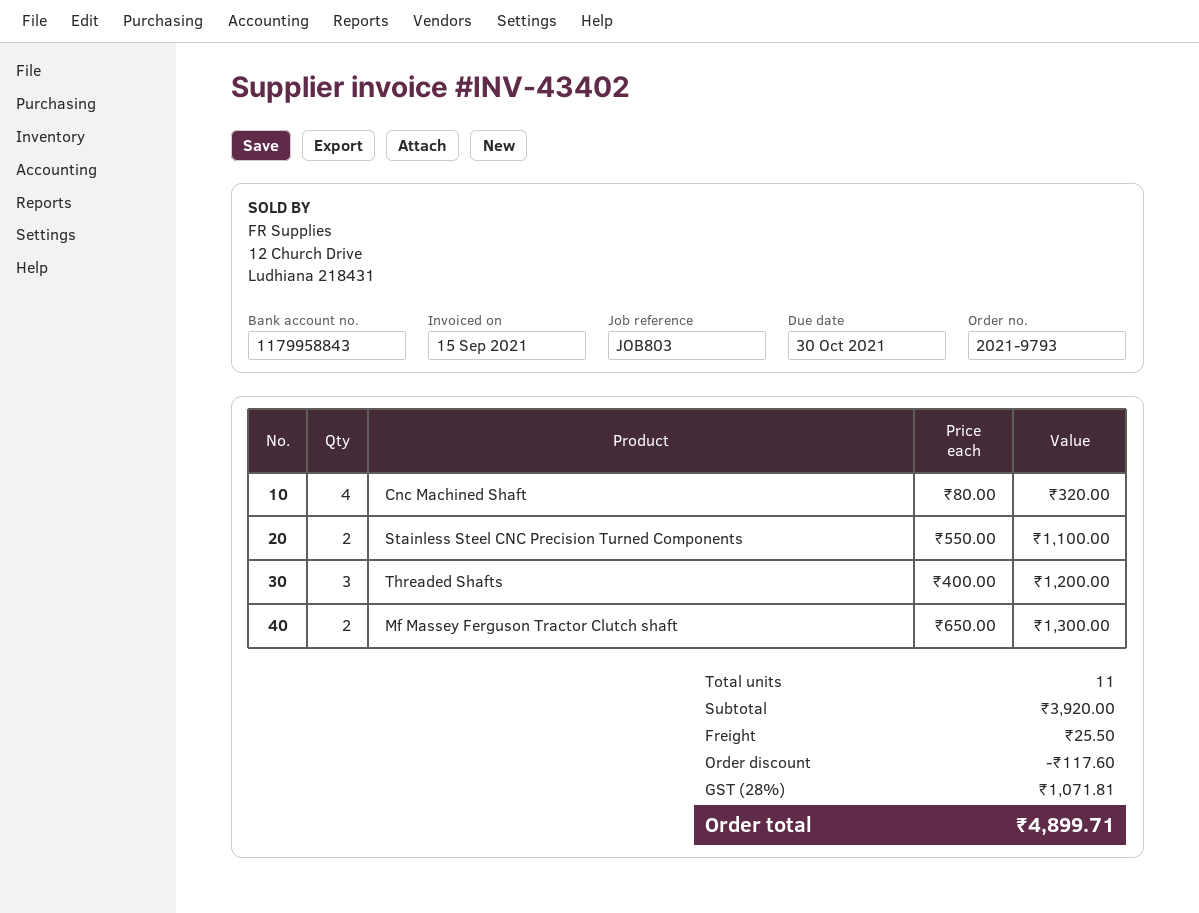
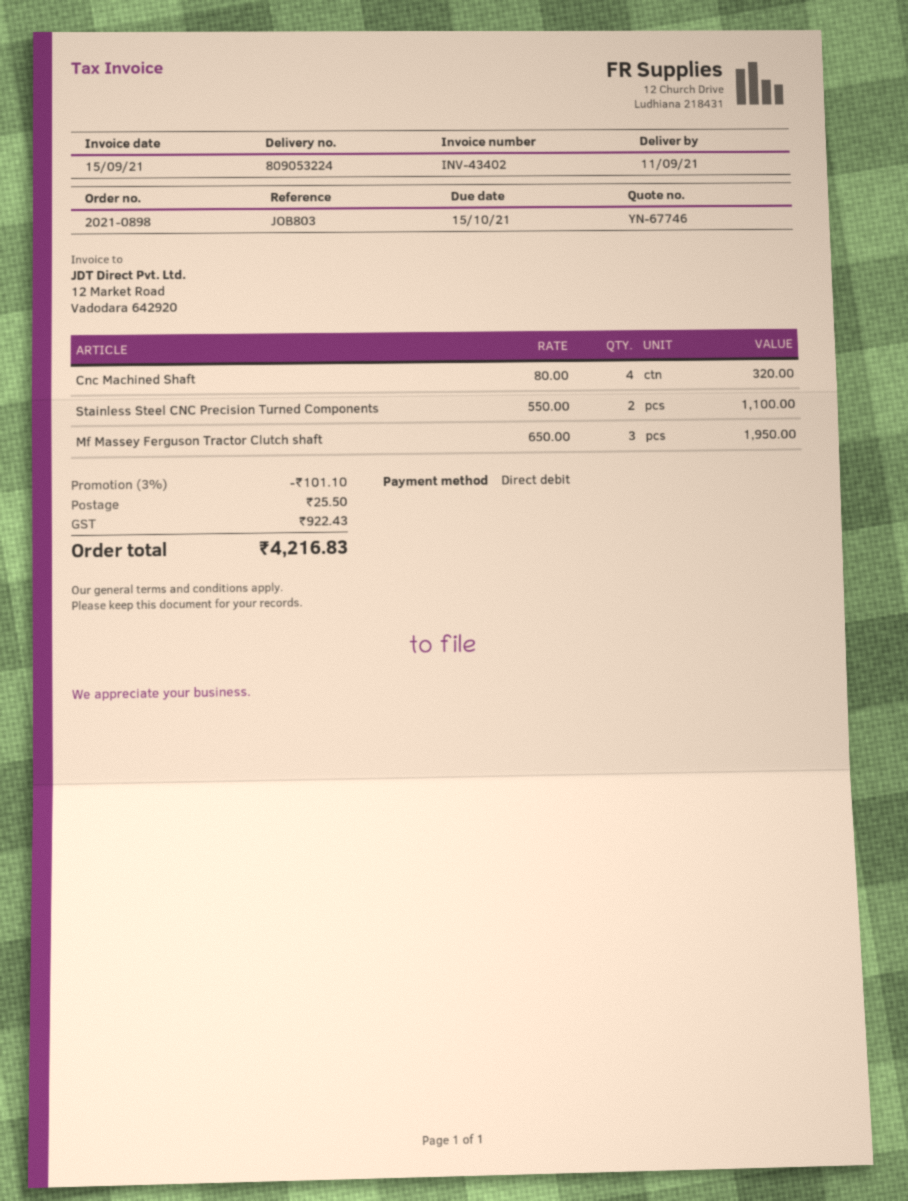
order number: 2021-9793 -> 2021-0898
due date: 2021-10-30 -> 2021-10-15
Threaded Shafts: 3 x 400.00 = 1200.00 -> none
Mf Massey Ferguson Tractor Clutch shaft: 2 x 650.00 = 1300.00 -> 3 x 650.00 = 1950.00
discount: 117.60 -> 101.10
tax: 1071.81 -> 922.43
total: 4899.71 -> 4216.83

